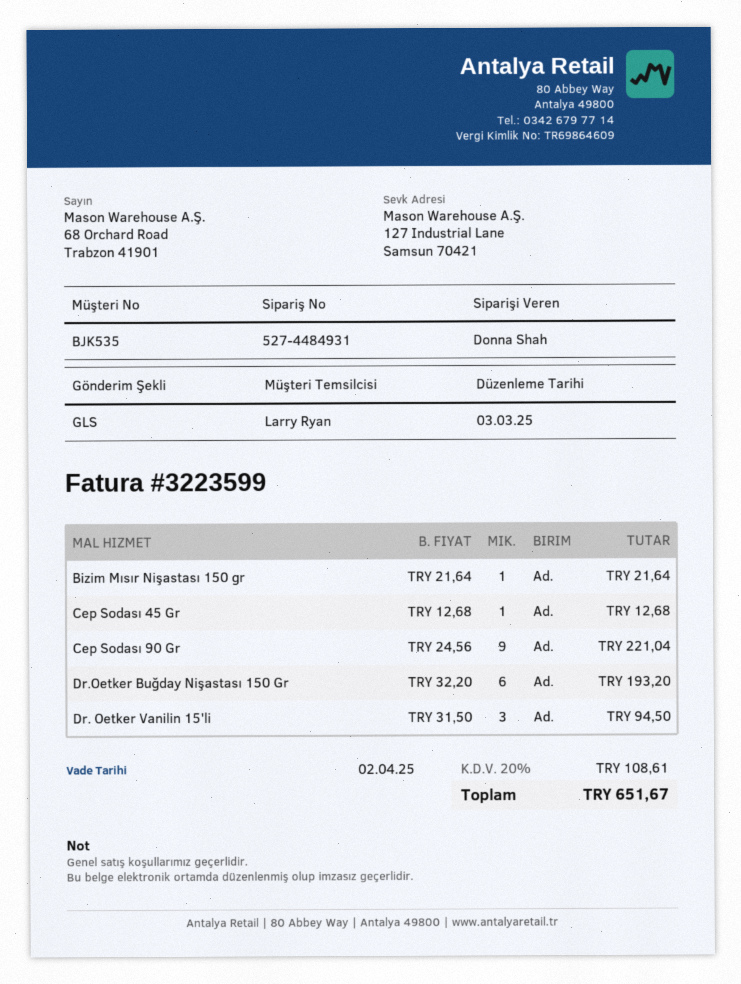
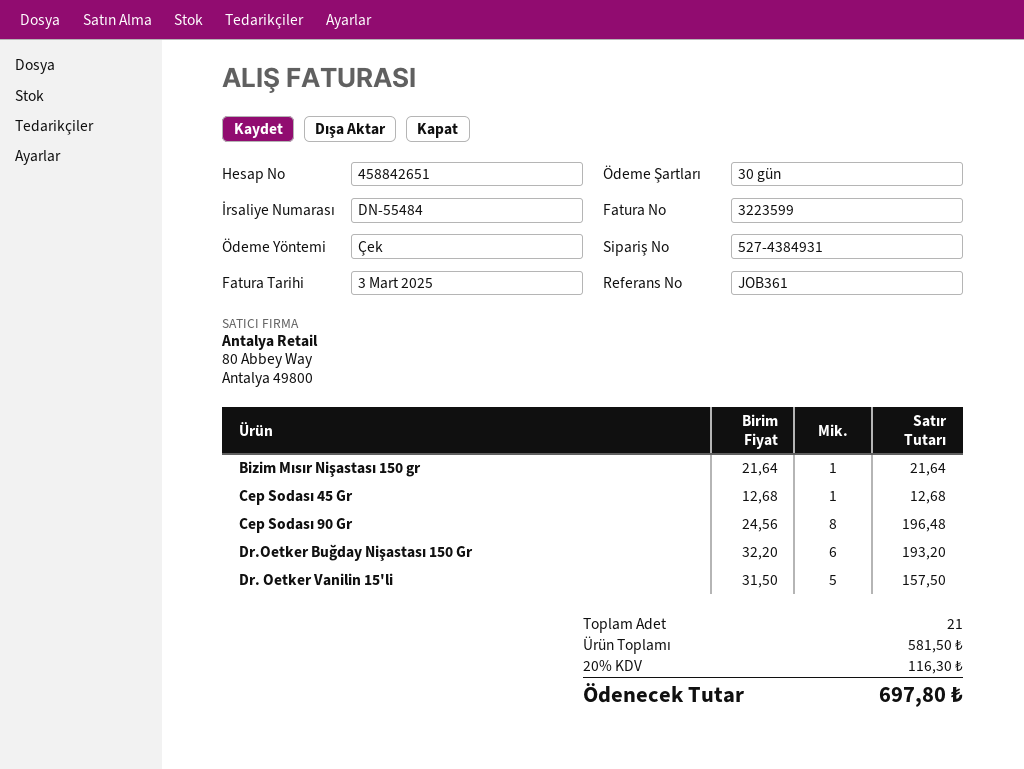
order number: 527-4484931 -> 527-4384931
Cep Sodası 90 Gr: 9 x 24.56 = 221.04 -> 8 x 24.56 = 196.48
Dr. Oetker Vanilin 15'li: 3 x 31.50 = 94.50 -> 5 x 31.50 = 157.50
tax: 20% = 108.61 -> 20% = 116.30
total: 651.67 -> 697.80

